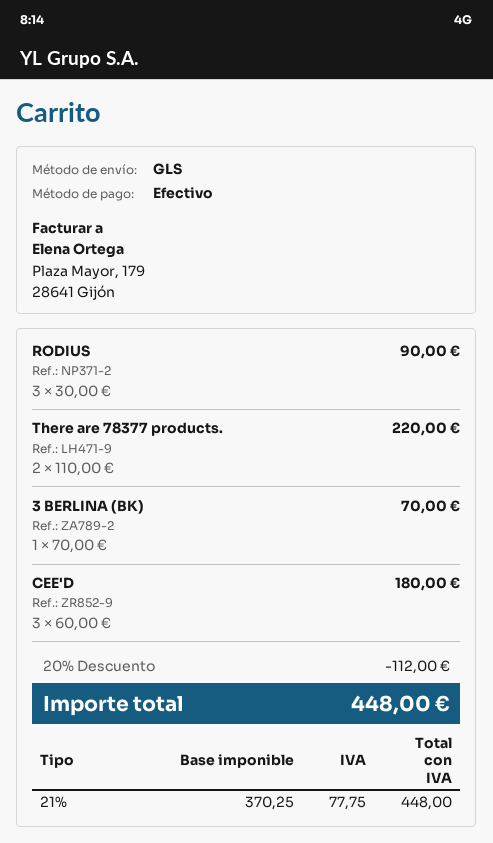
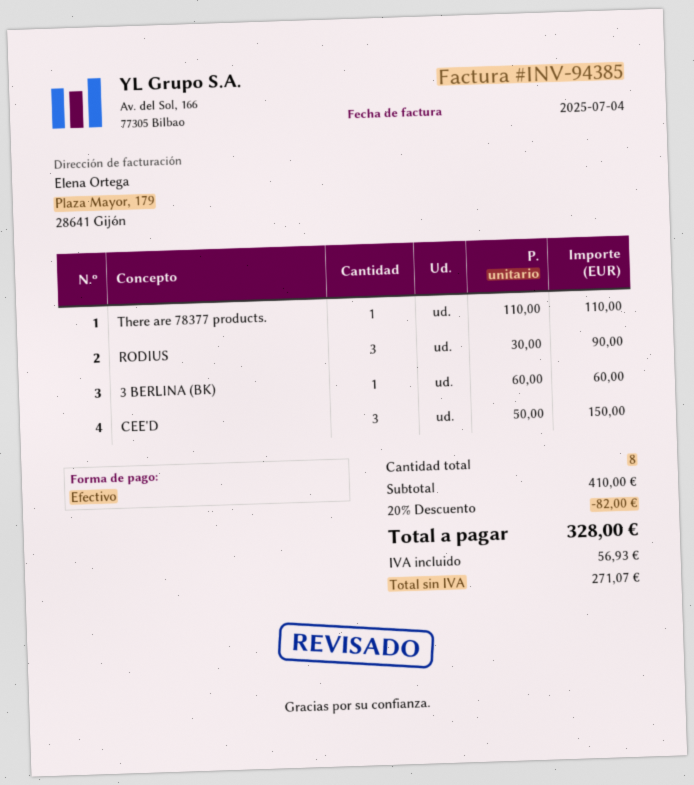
There are 78377 products.: 2 x 110.00 = 220.00 -> 1 x 110.00 = 110.00
3 BERLINA (BK): 1 x 70.00 = 70.00 -> 1 x 60.00 = 60.00
CEE'D: 3 x 60.00 = 180.00 -> 3 x 50.00 = 150.00
discount: 20% = 112.00 -> 20% = 82.00
net: 370.25 -> 271.07
tax: 77.75 -> 56.93
total: 448.00 -> 328.00

